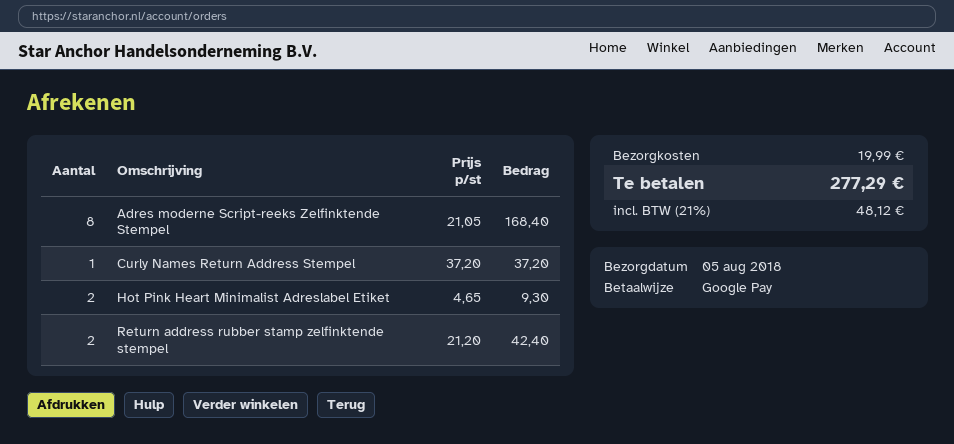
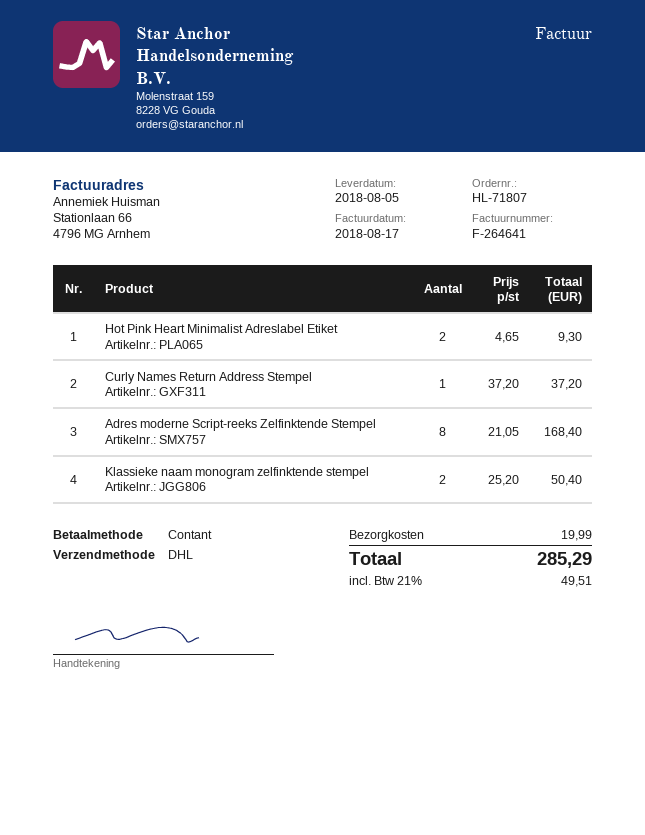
payment method: Google Pay -> cash
Return address rubber stamp zelfinktende stempel: 2 x 21.20 = 42.40 -> none
Klassieke naam monogram zelfinktende stempel: none -> 2 x 25.20 = 50.40
tax: 21% = 48.12 -> 21% = 49.51
total: 277.29 -> 285.29

